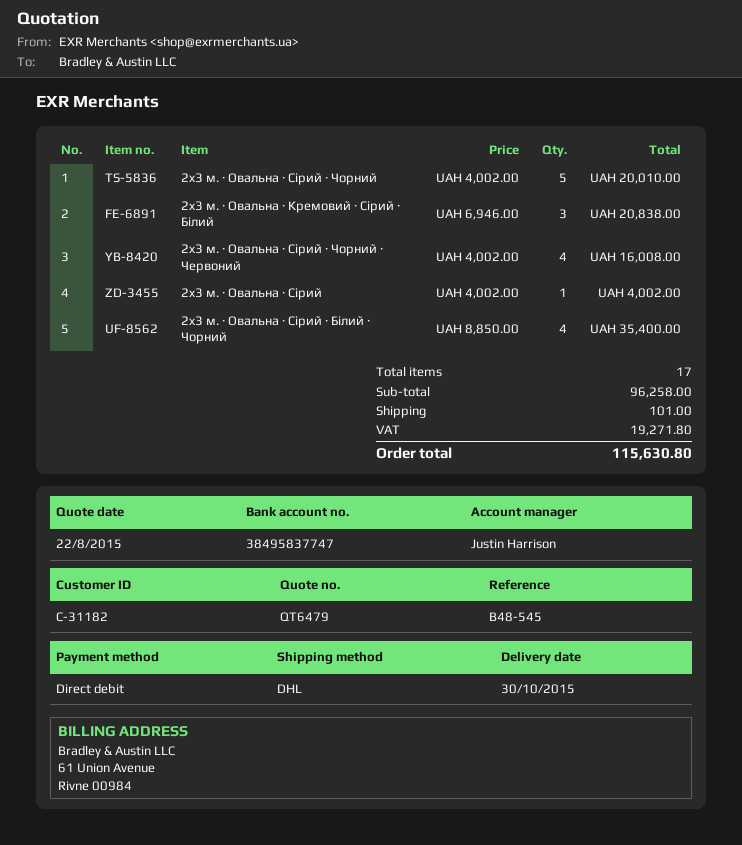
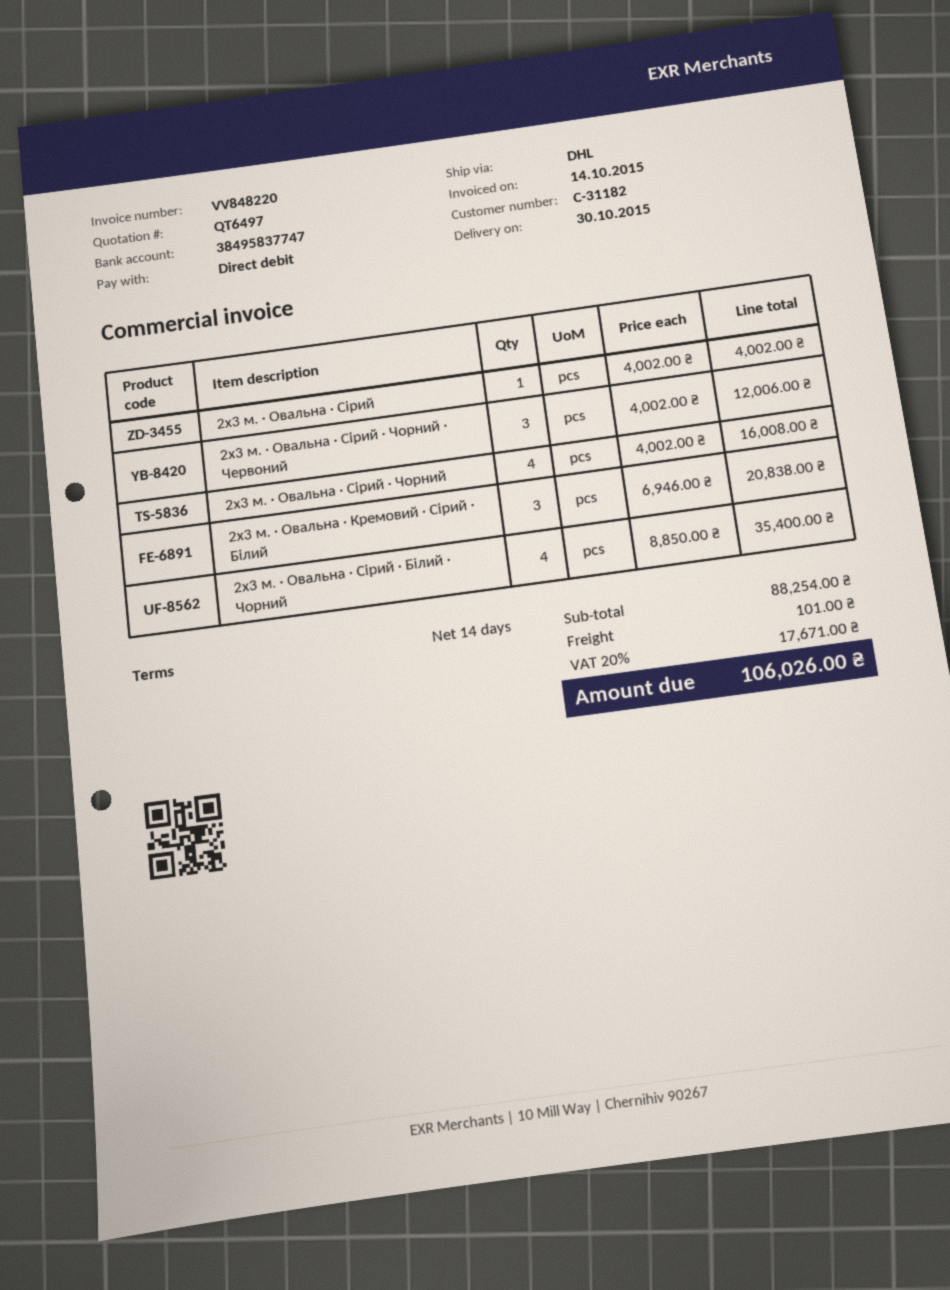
quote number: QT6479 -> QT6497
2x3 м. · Овальна · Сірий · Чорний: 5 x 4002.00 = 20010.00 -> 4 x 4002.00 = 16008.00
2x3 м. · Овальна · Сірий · Чорний · Червоний: 4 x 4002.00 = 16008.00 -> 3 x 4002.00 = 12006.00
subtotal: 96258.00 -> 88254.00
tax: 19271.80 -> 17671.00
total: 115630.80 -> 106026.00

